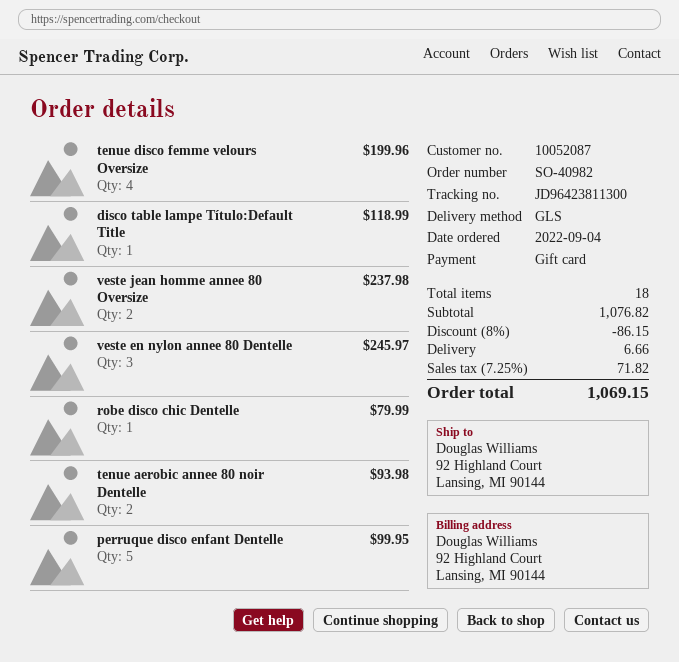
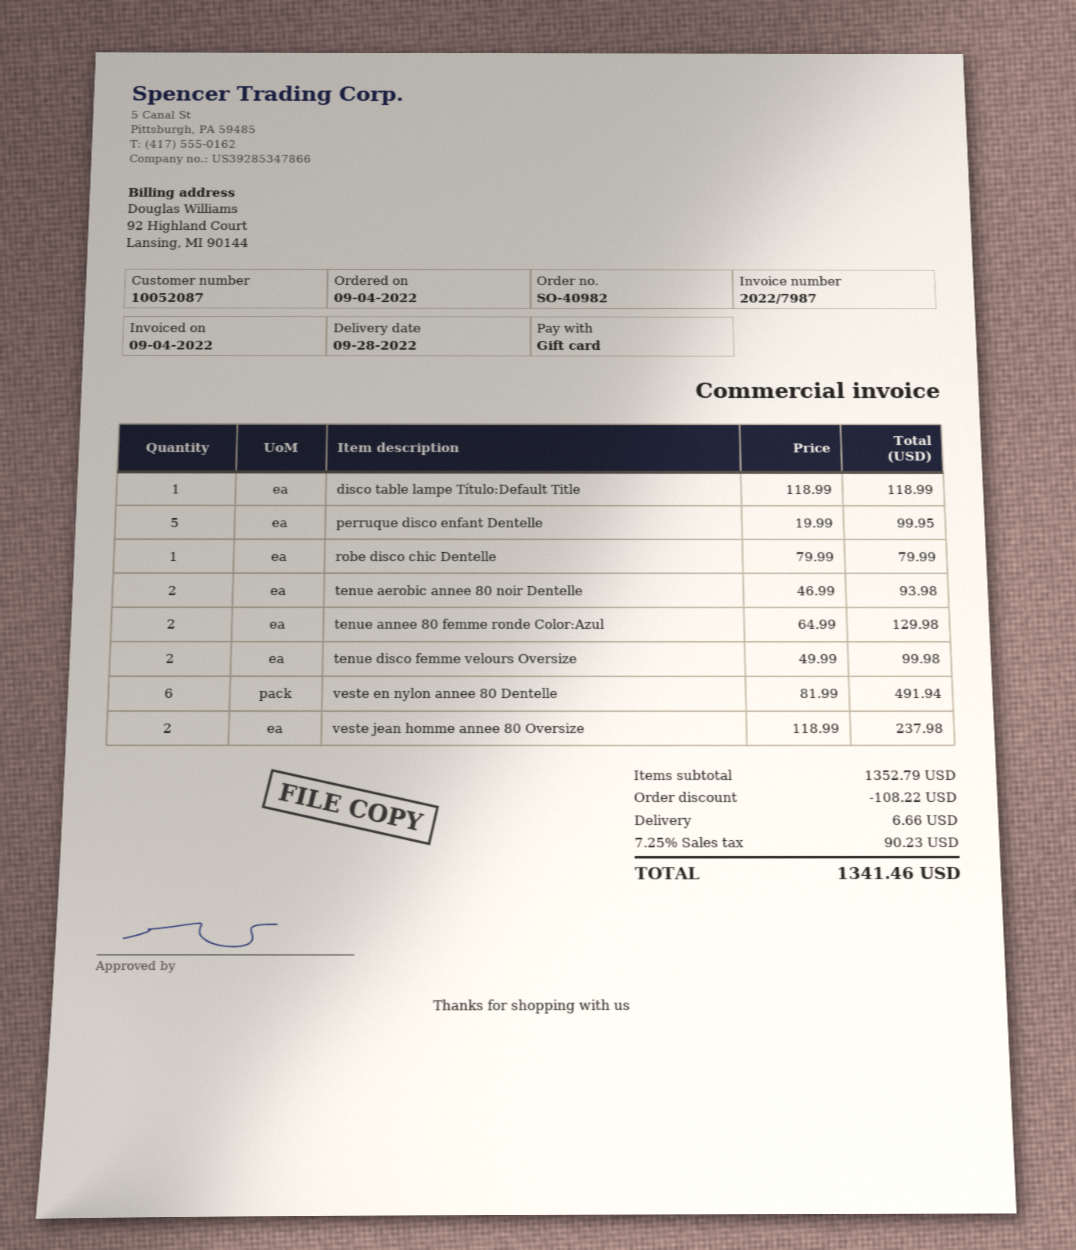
tenue disco femme velours Oversize: 4 for 199.96 -> 2 for 99.98
veste en nylon annee 80 Dentelle: 3 for 245.97 -> 6 for 491.94
tenue annee 80 femme ronde Color:Azul: none -> 2 for 129.98
subtotal: 1076.82 -> 1352.79
discount: 86.15 -> 108.22
tax: 7.25% = 71.82 -> 7.25% = 90.23
total: 1069.15 -> 1341.46

